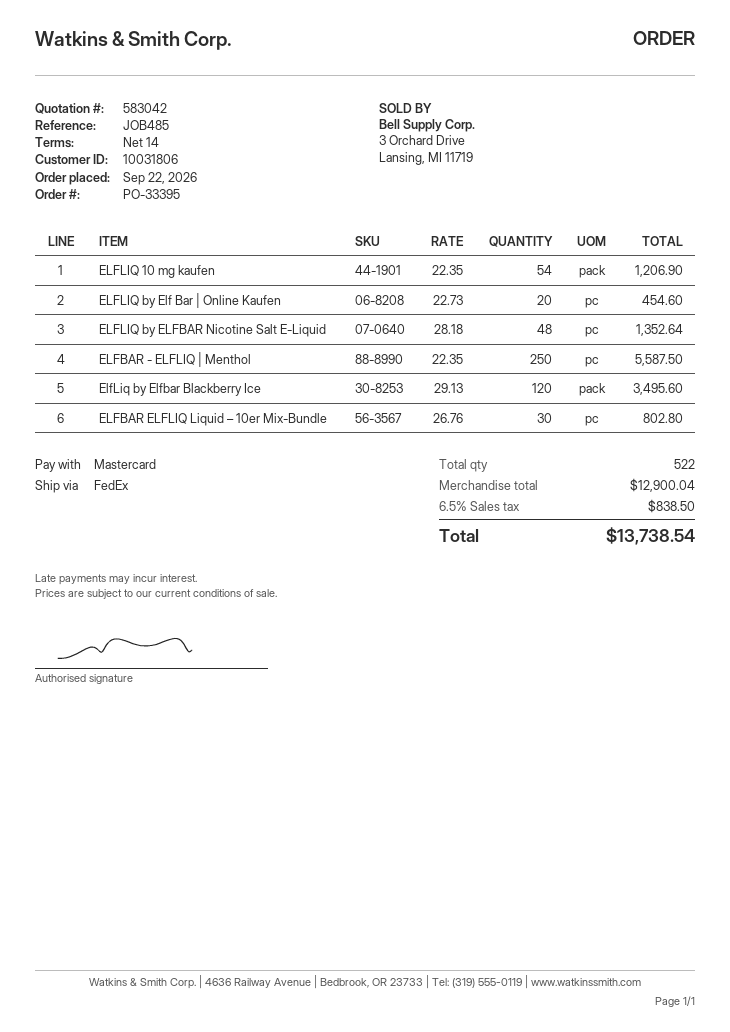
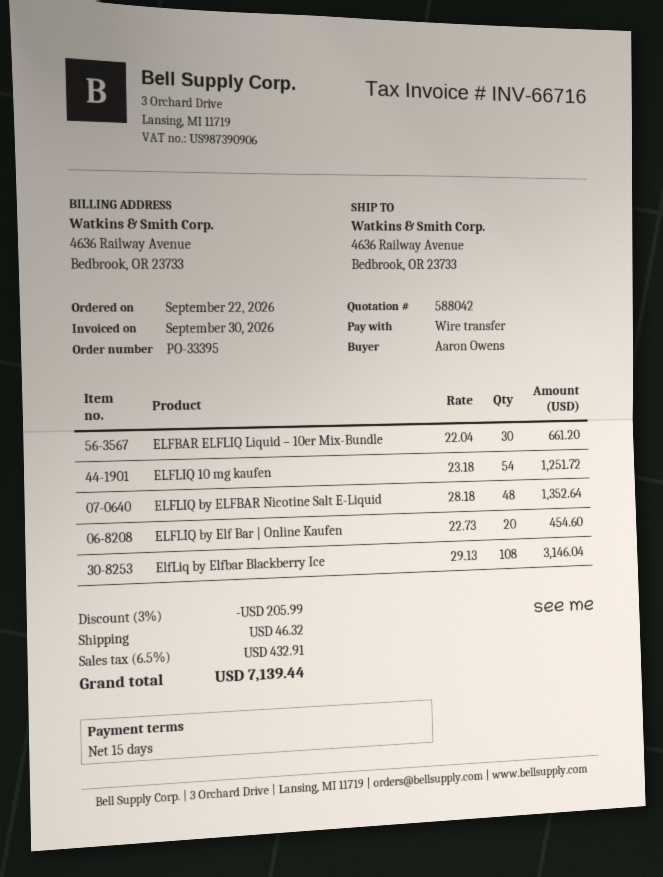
quote number: 583042 -> 588042
payment terms: 14 days -> 15 days
payment method: Mastercard -> bank transfer
ELFLIQ 10 mg kaufen: 54 x 22.35 = 1206.90 -> 54 x 23.18 = 1251.72
ELFBAR - ELFLIQ | Menthol: 250 x 22.35 = 5587.50 -> none
ElfLiq by Elfbar Blackberry Ice: 120 x 29.13 = 3495.60 -> 108 x 29.13 = 3146.04
ELFBAR ELFLIQ Liquid – 10er Mix-Bundle: 30 x 26.76 = 802.80 -> 30 x 22.04 = 661.20
discount: none -> 3% = 205.99
shipping: none -> 46.32
tax: 6.5% = 838.50 -> 6.5% = 432.91
total: 13738.54 -> 7139.44

